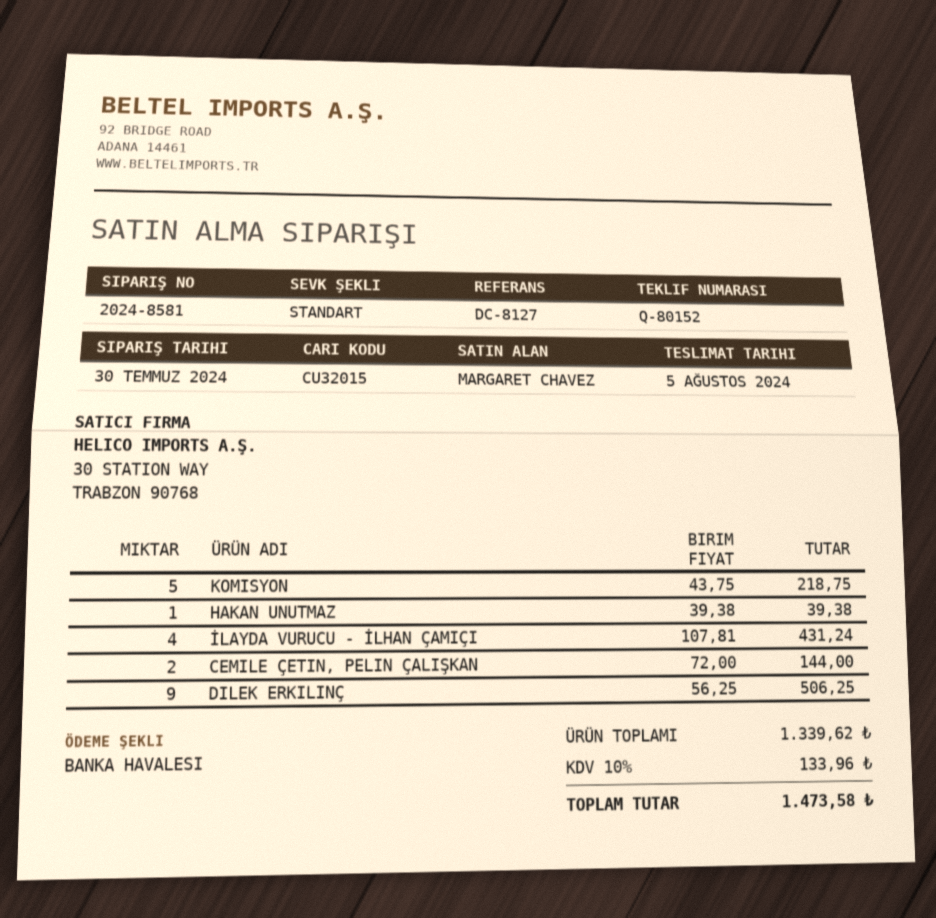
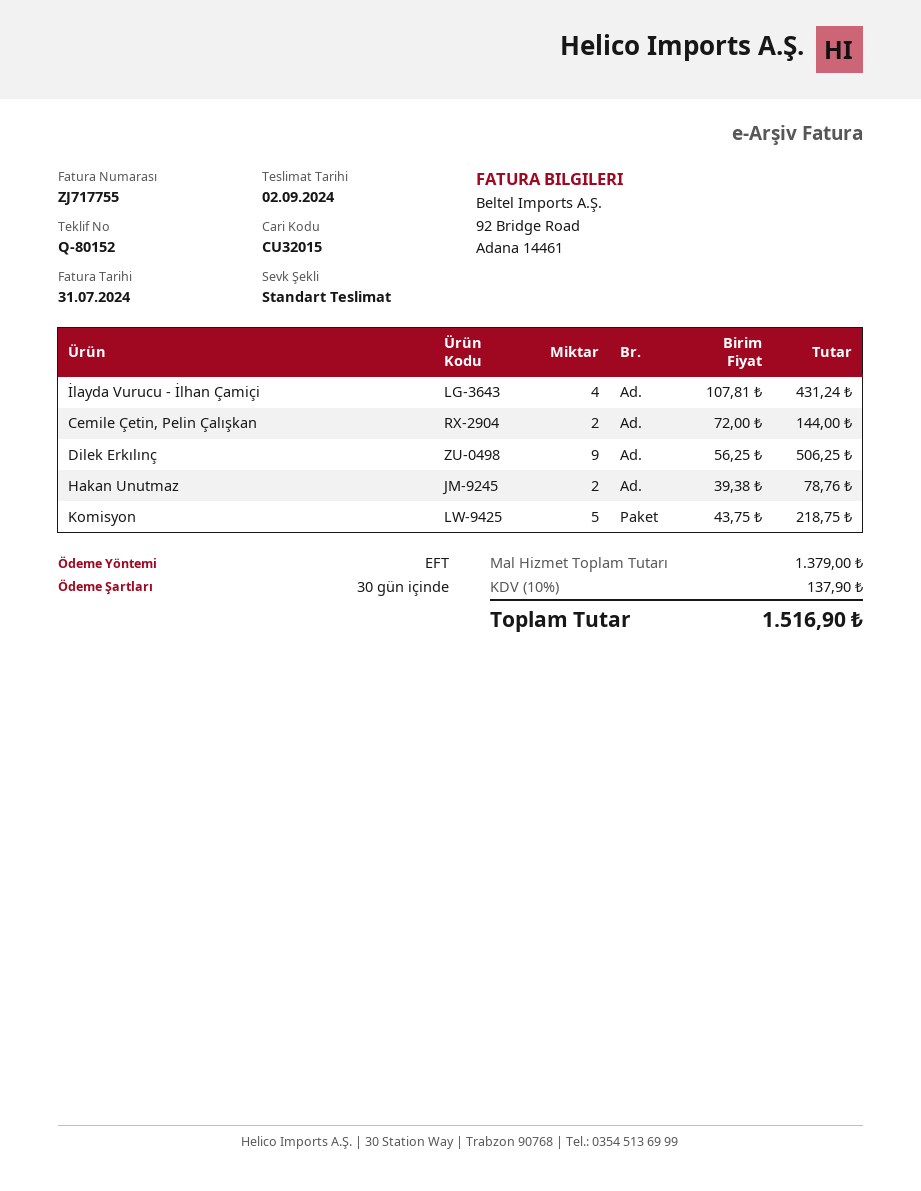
delivery date: 2024-08-05 -> 2024-09-02
HAKAN UNUTMAZ: 1 x 39.38 = 39.38 -> 2 x 39.38 = 78.76
subtotal: 1339.62 -> 1379.00
tax: 10% = 133.96 -> 10% = 137.90
total: 1473.58 -> 1516.90

